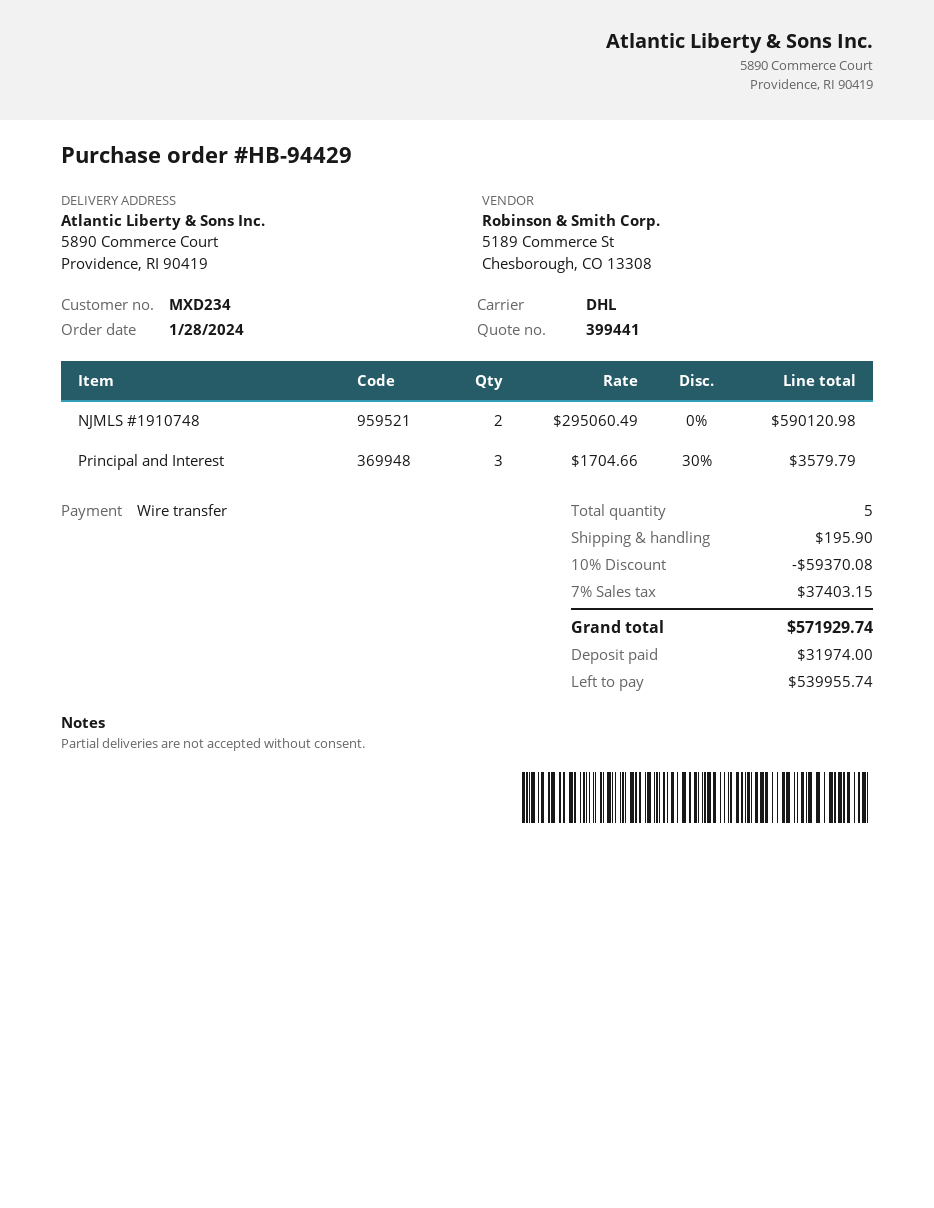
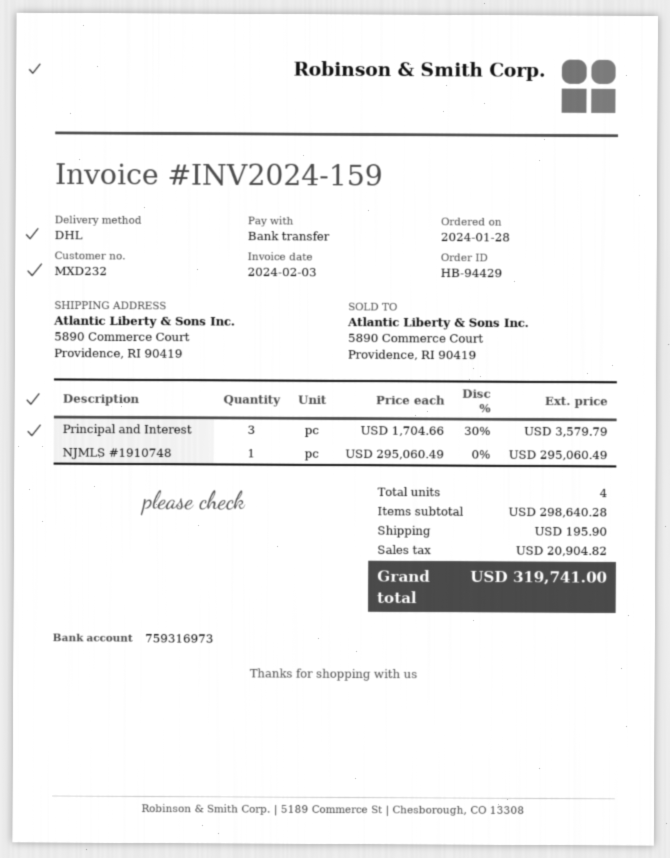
customer number: MXD234 -> MXD232
NJMLS #1910748: 2 x 295060.49 = 590120.98 -> 1 x 295060.49 = 295060.49
total quantity: 5 -> 4
discount: 10% = 59370.08 -> none
tax: 37403.15 -> 20904.82
total: 571929.74 -> 319741.00

